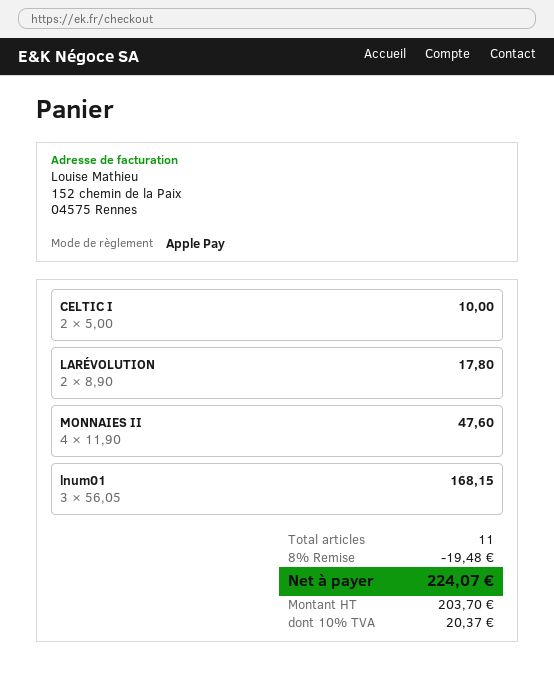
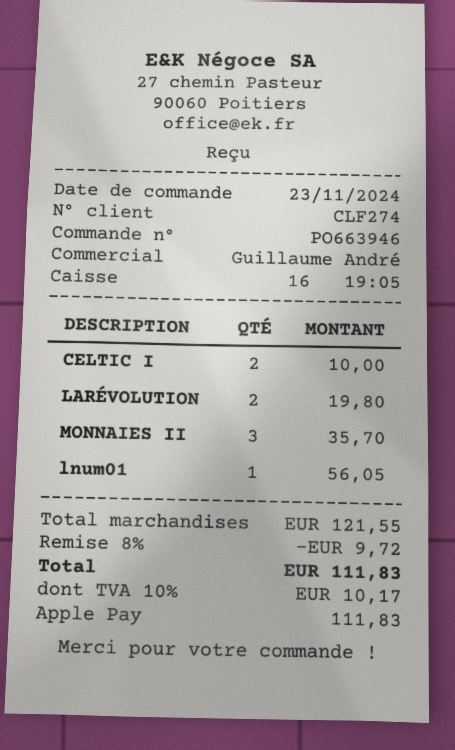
LARÉVOLUTION: 2 for 17.80 -> 2 for 19.80
MONNAIES II: 4 for 47.60 -> 3 for 35.70
lnum01: 3 for 168.15 -> 1 for 56.05
discount: 8% = 19.48 -> 8% = 9.72
tax: 10% = 20.37 -> 10% = 10.17
total: 224.07 -> 111.83

